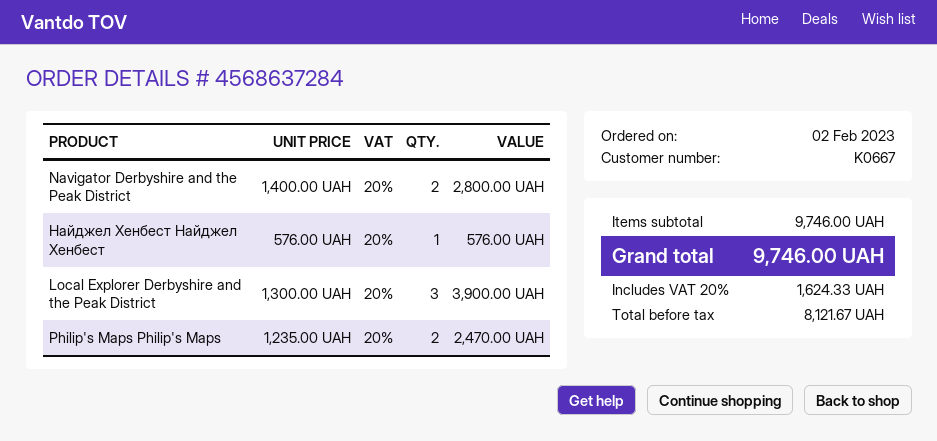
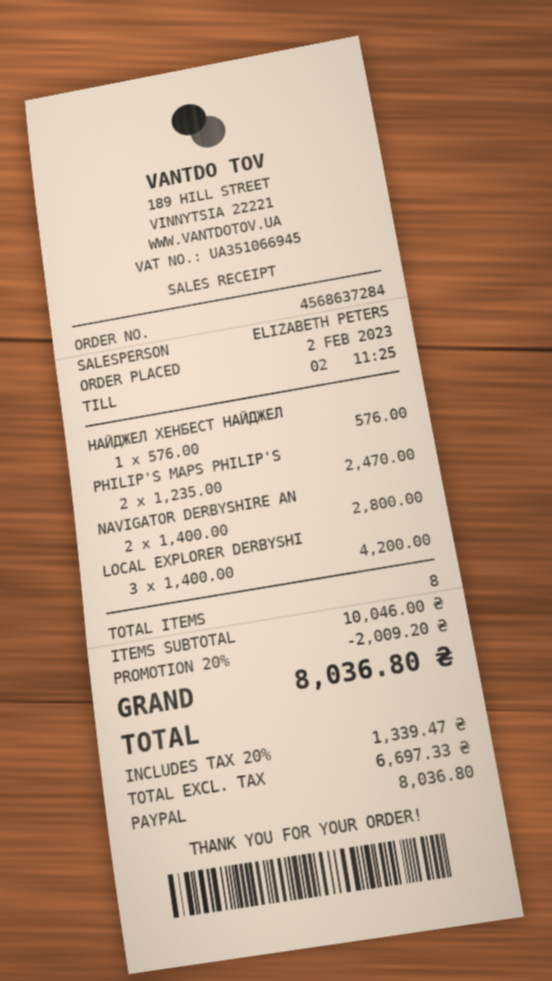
Local Explorer Derbyshire and the Peak District: 3 x 1300.00 = 3900.00 -> 3 x 1400.00 = 4200.00
subtotal: 9746.00 -> 10046.00
discount: none -> 20% = 2009.20
net: 8121.67 -> 6697.33
tax: 20% = 1624.33 -> 20% = 1339.47
total: 9746.00 -> 8036.80

